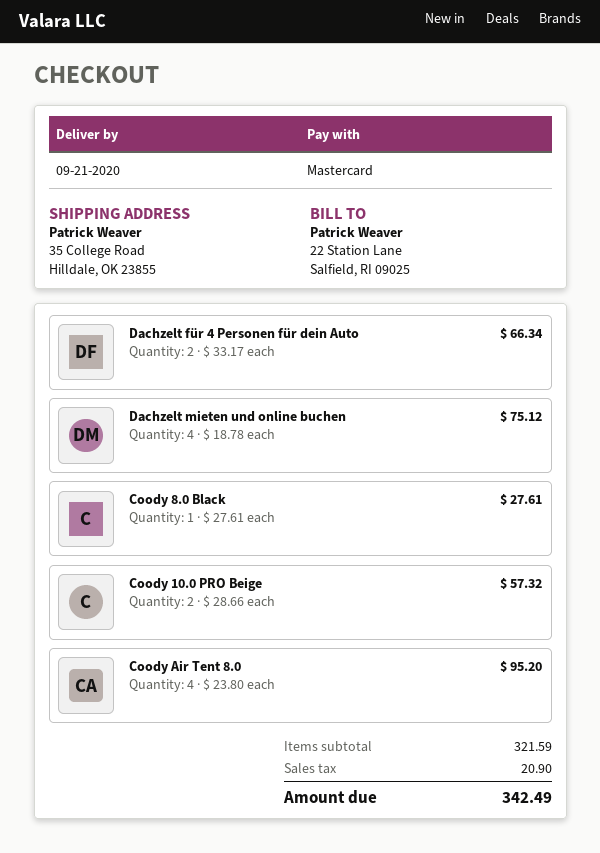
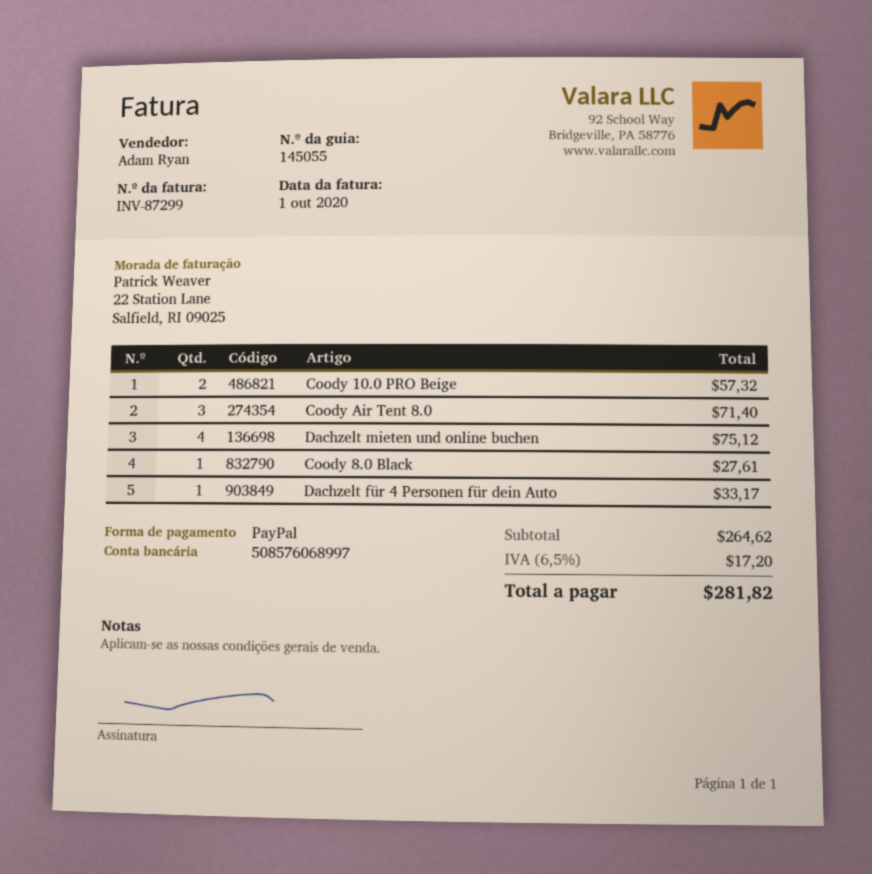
payment method: Mastercard -> PayPal
Dachzelt für 4 Personen für dein Auto: 2 for 66.34 -> 1 for 33.17
Coody Air Tent 8.0: 4 for 95.20 -> 3 for 71.40
subtotal: 321.59 -> 264.62
tax: 20.90 -> 17.20
total: 342.49 -> 281.82

